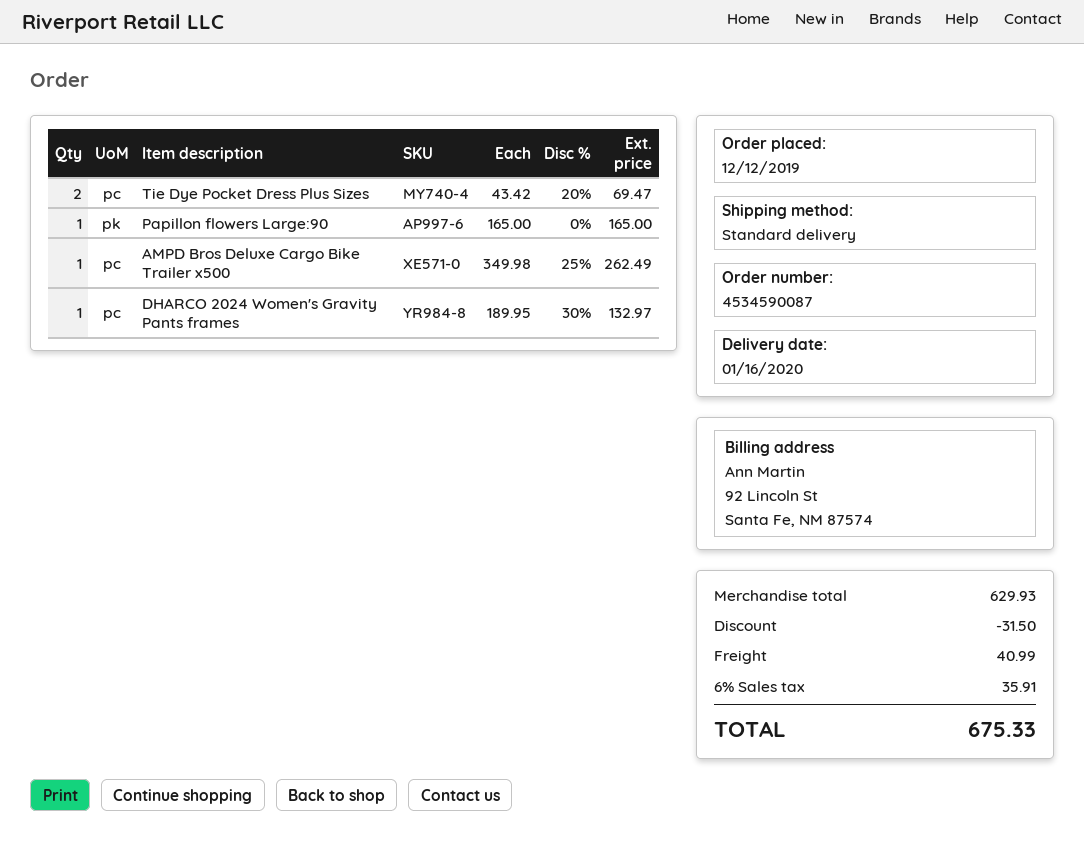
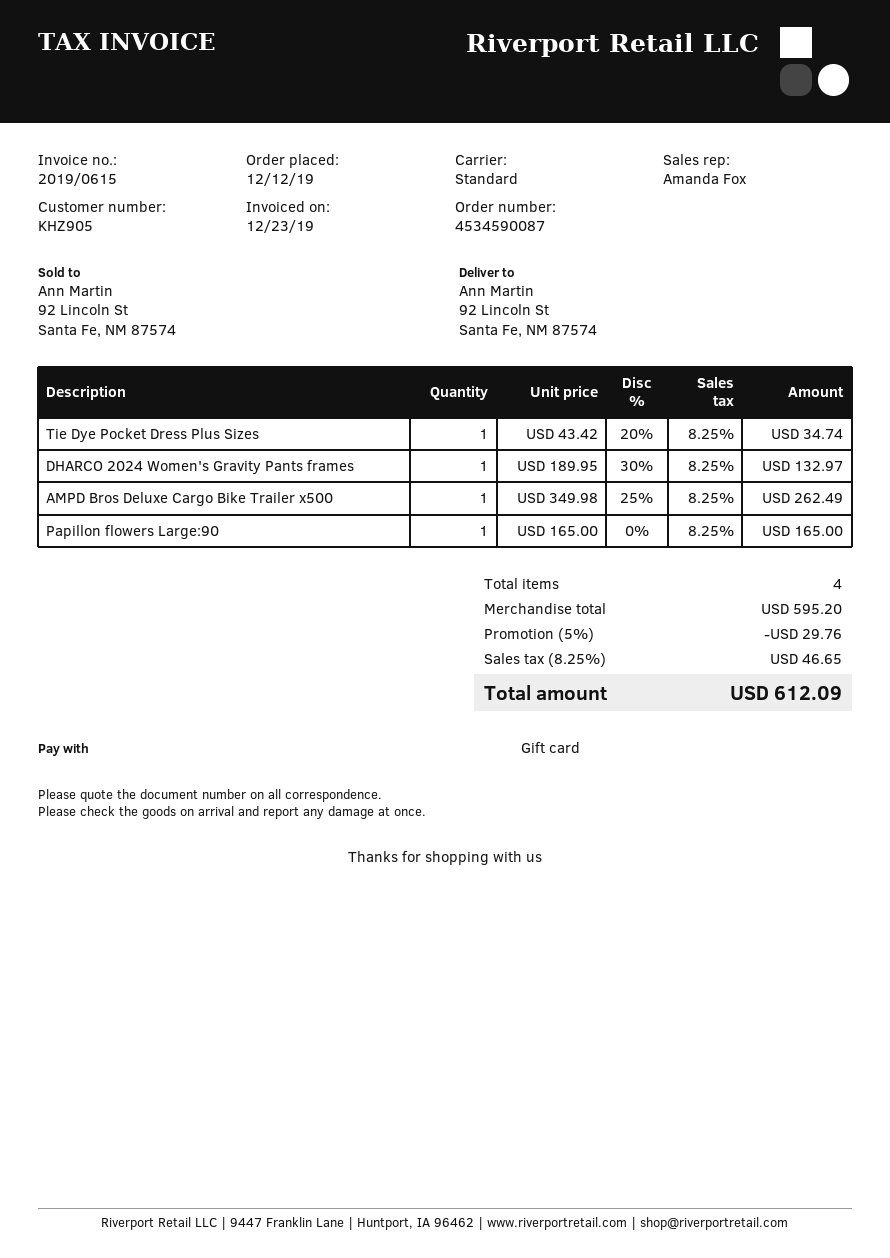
Tie Dye Pocket Dress Plus Sizes: 2 x 43.42 - 20% = 69.47 -> 1 x 43.42 - 20% = 34.74
subtotal: 629.93 -> 595.20
discount: 31.50 -> 29.76
shipping: 40.99 -> none
tax: 6% = 35.91 -> 8.25% = 46.65
total: 675.33 -> 612.09

